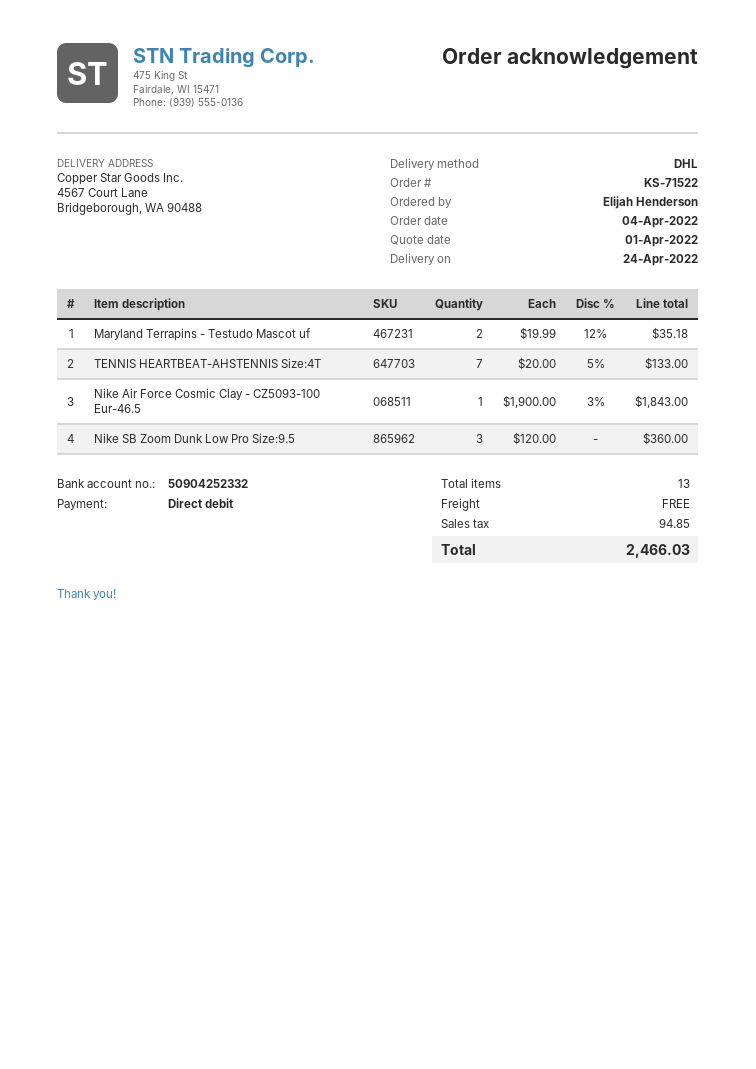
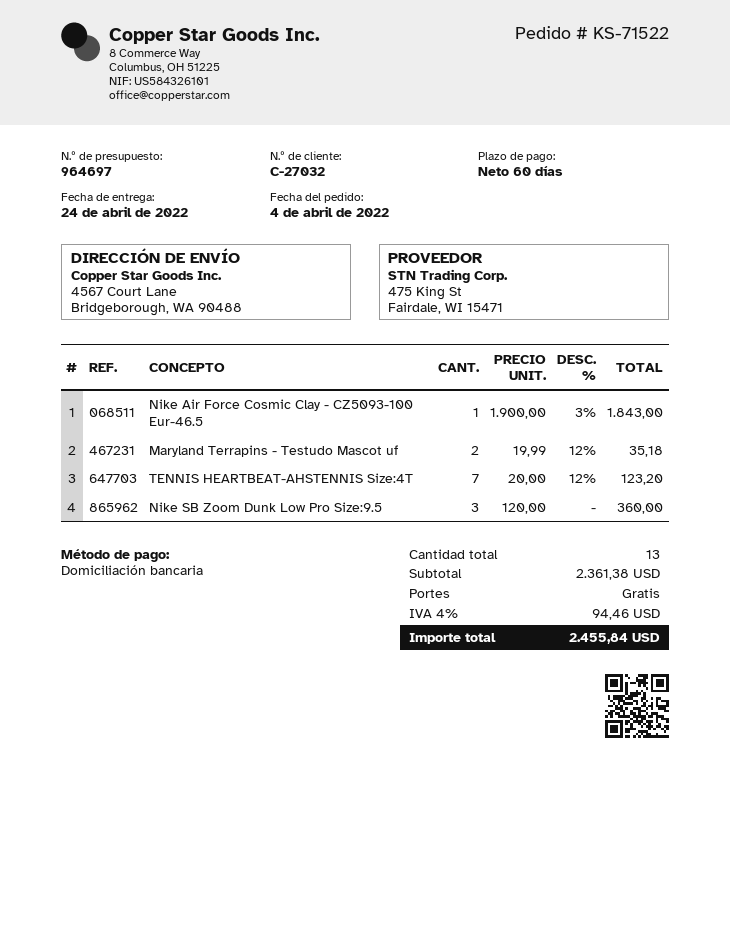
TENNIS HEARTBEAT-AHSTENNIS Size:4T: 7 x 20.00 - 5% = 133.00 -> 7 x 20.00 - 12% = 123.20
tax: 94.85 -> 94.46
total: 2466.03 -> 2455.84

